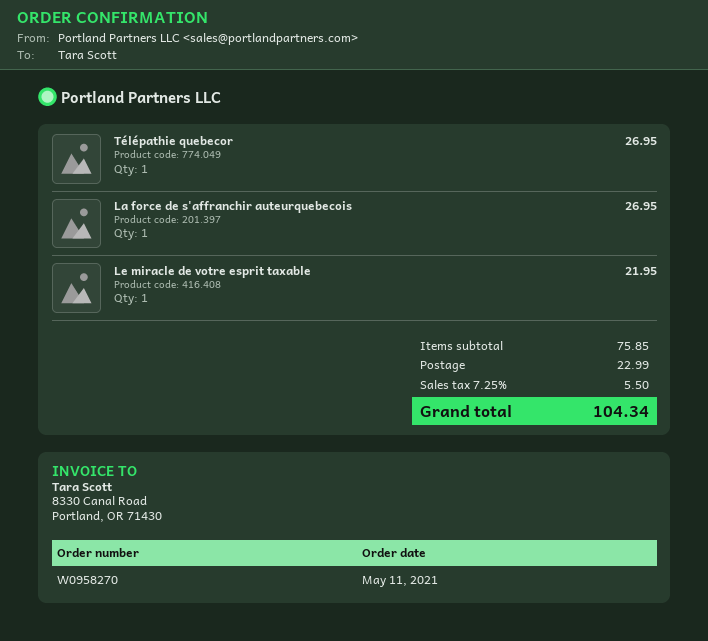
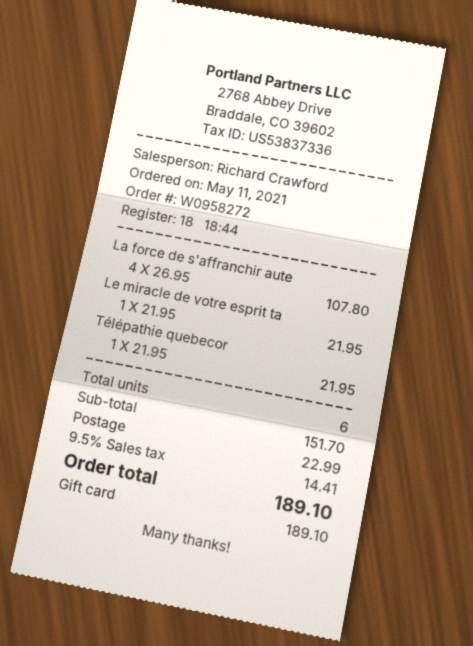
order number: W0958270 -> W0958272
Télépathie quebecor: 1 for 26.95 -> 1 for 21.95
La force de s'affranchir auteurquebecois: 1 for 26.95 -> 4 for 107.80
subtotal: 75.85 -> 151.70
tax: 7.25% = 5.50 -> 9.5% = 14.41
total: 104.34 -> 189.10

